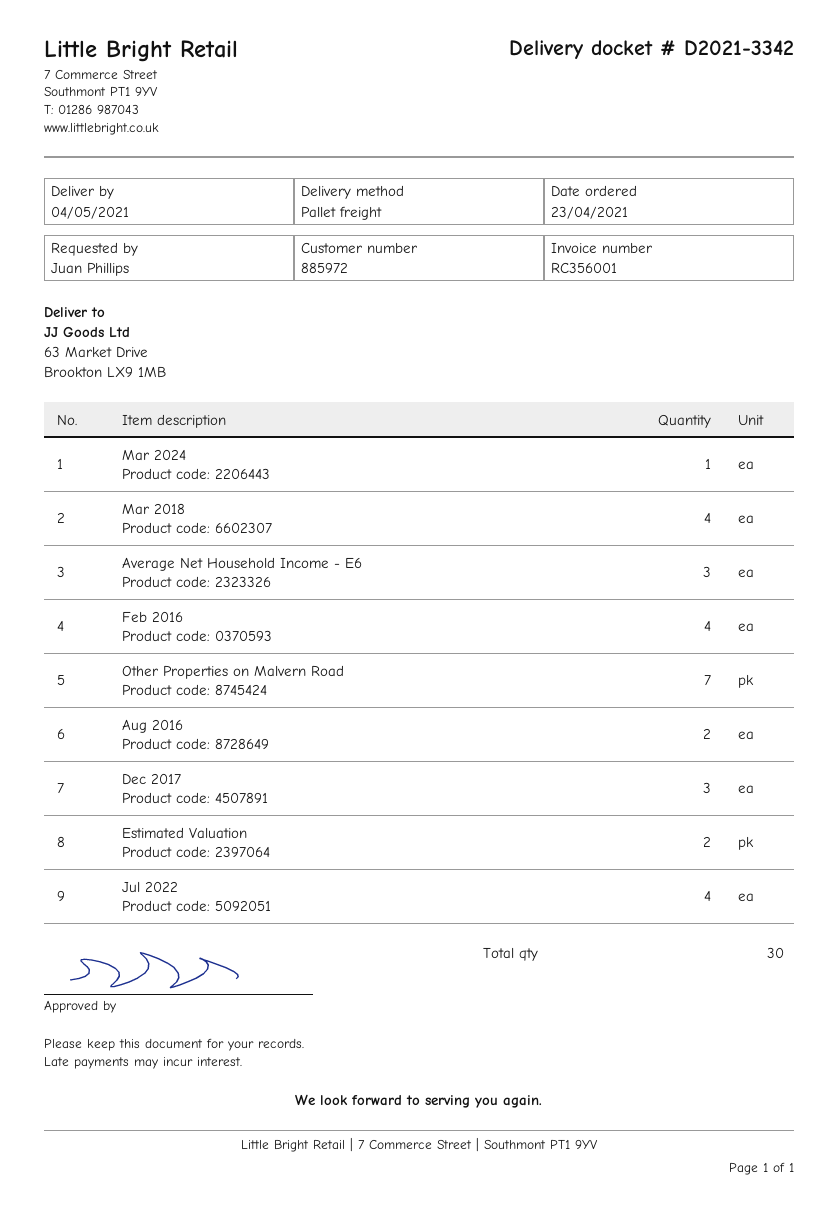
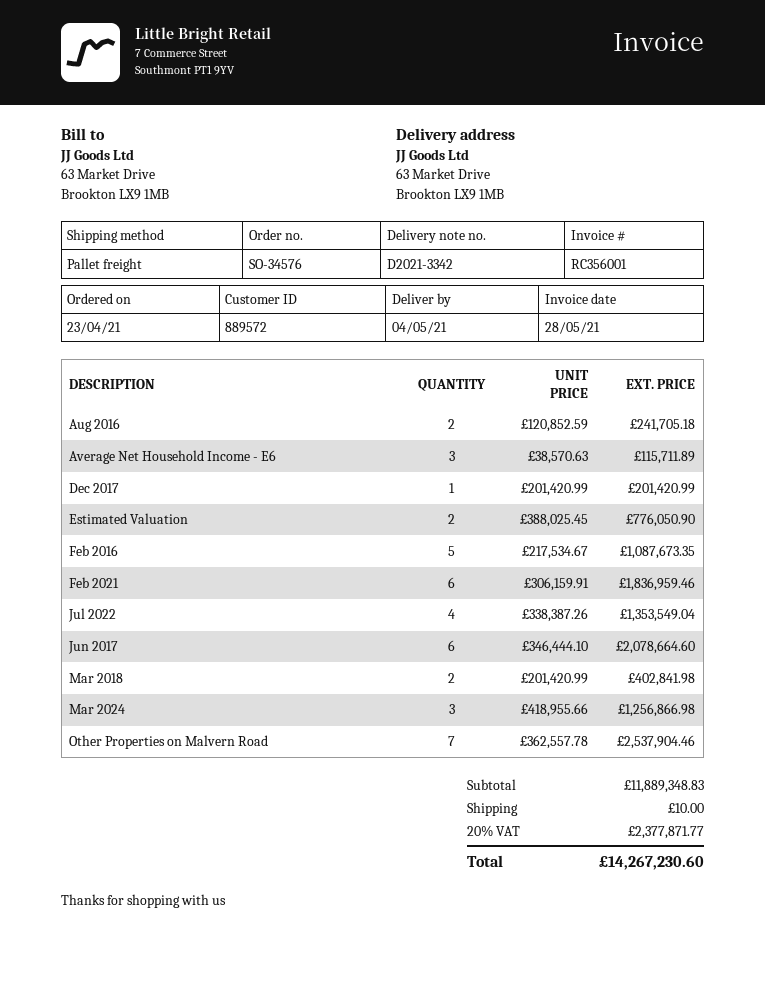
customer number: 885972 -> 889572
Mar 2024: 1 -> 3
Mar 2018: 4 -> 2
Feb 2016: 4 -> 5
Dec 2017: 3 -> 1
Feb 2021: none -> 6
Jun 2017: none -> 6

